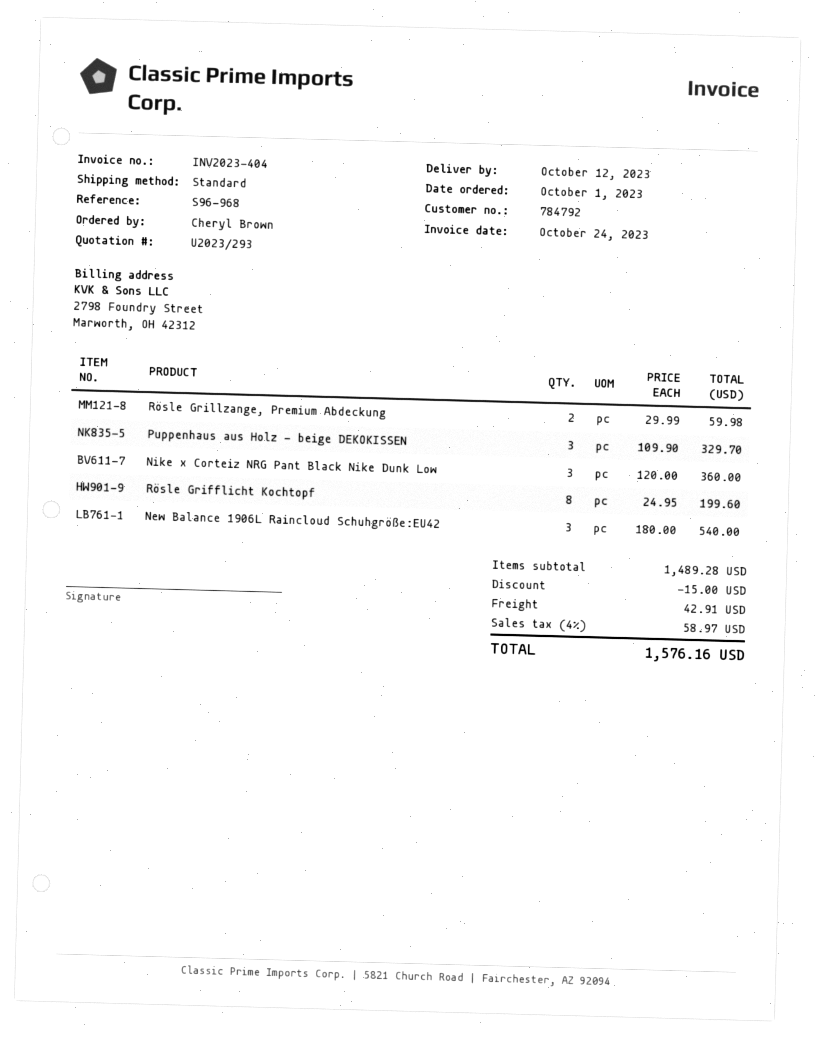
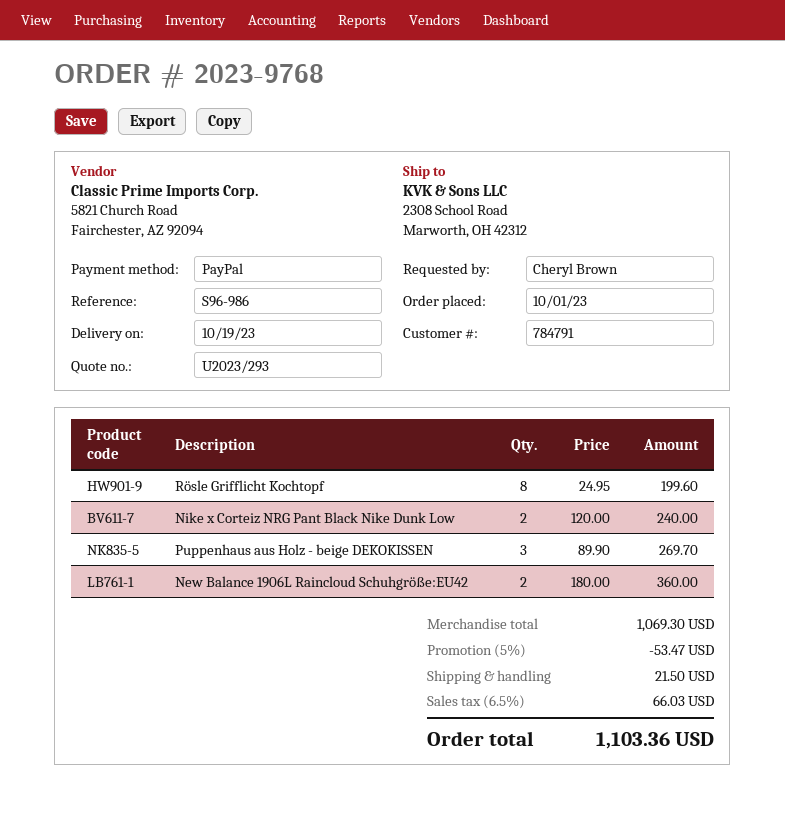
delivery date: 2023-10-12 -> 2023-10-19
customer number: 784792 -> 784791
reference: S96-968 -> S96-986
Rösle Grillzange, Premium Abdeckung: 2 x 29.99 = 59.98 -> none
Puppenhaus aus Holz - beige DEKOKISSEN: 3 x 109.90 = 329.70 -> 3 x 89.90 = 269.70
Nike x Corteiz NRG Pant Black Nike Dunk Low: 3 x 120.00 = 360.00 -> 2 x 120.00 = 240.00
New Balance 1906L Raincloud Schuhgröße:EU42: 3 x 180.00 = 540.00 -> 2 x 180.00 = 360.00
subtotal: 1489.28 -> 1069.30
discount: 15.00 -> 53.47
shipping: 42.91 -> 21.50
tax: 4% = 58.97 -> 6.5% = 66.03
total: 1576.16 -> 1103.36

